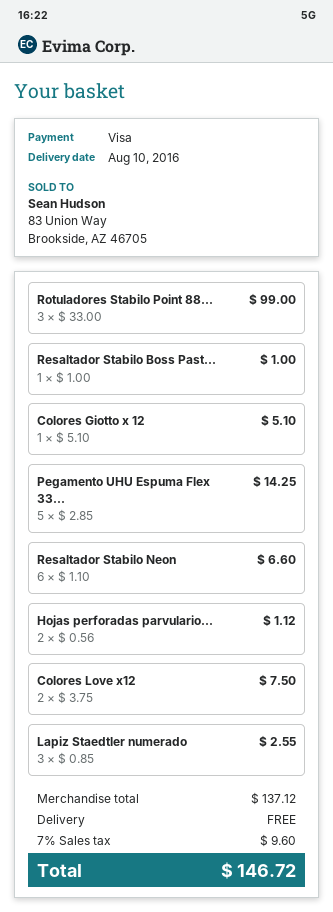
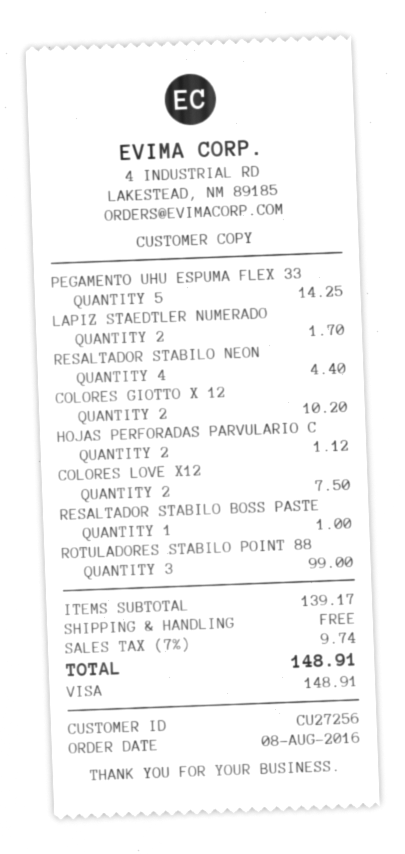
Colores Giotto x 12: 1 for 5.10 -> 2 for 10.20
Resaltador Stabilo Neon: 6 for 6.60 -> 4 for 4.40
Lapiz Staedtler numerado: 3 for 2.55 -> 2 for 1.70
subtotal: 137.12 -> 139.17
tax: 7% = 9.60 -> 7% = 9.74
total: 146.72 -> 148.91

